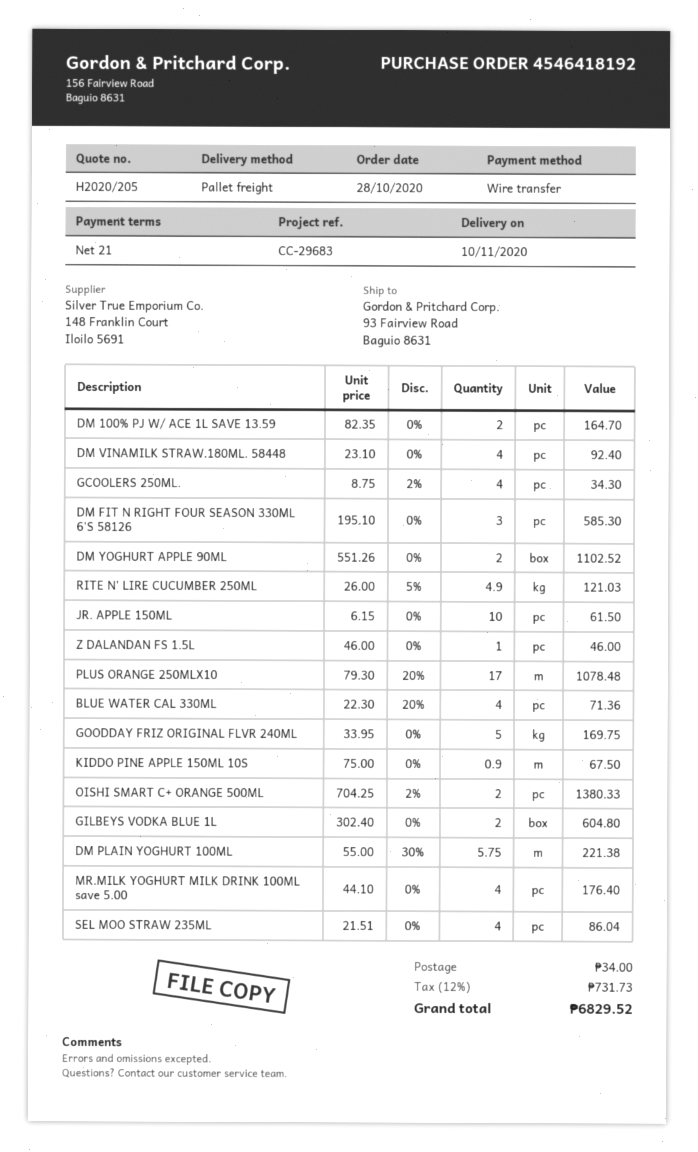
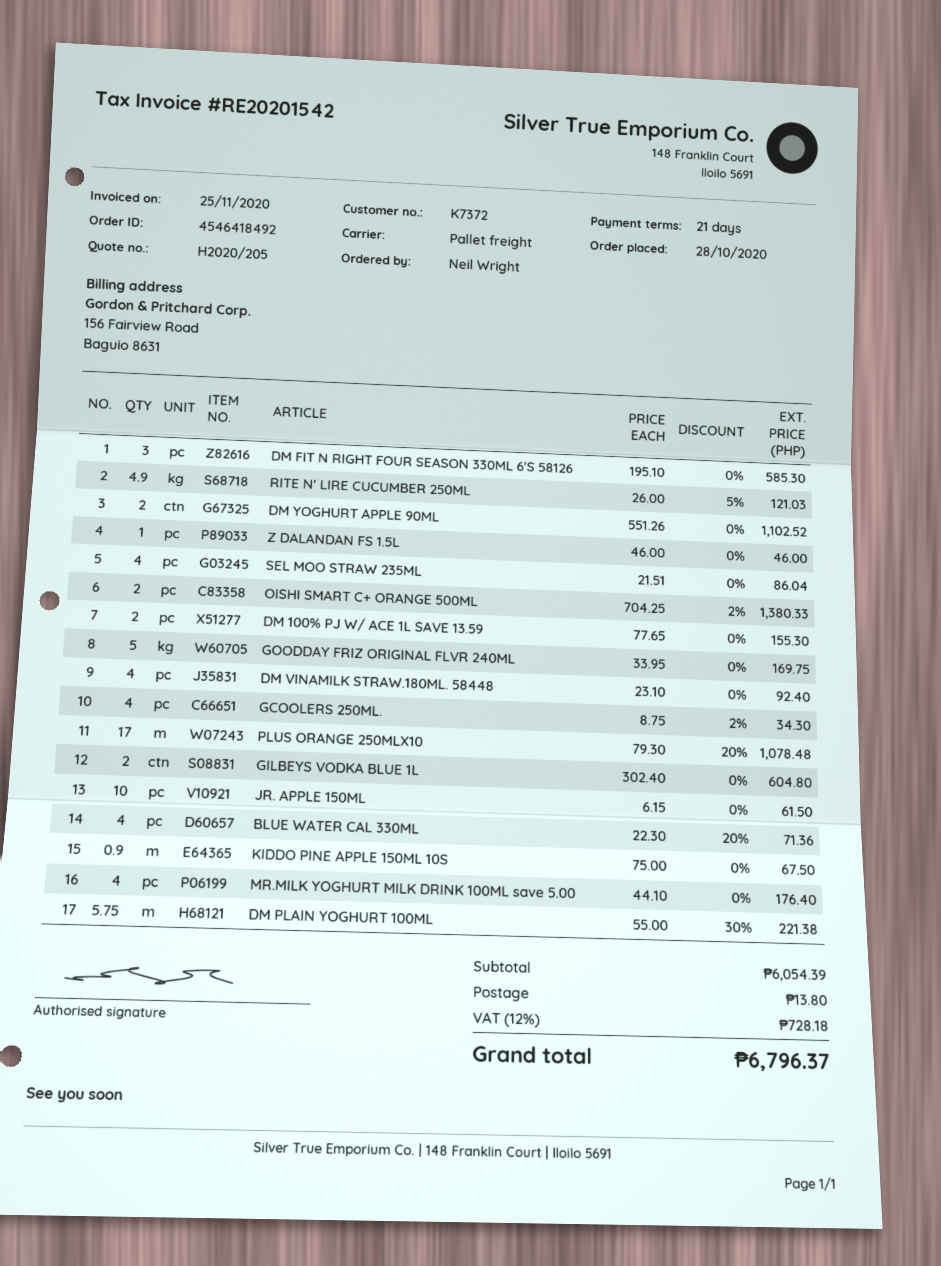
order number: 4546418192 -> 4546418492
DM 100% PJ W/ ACE 1L SAVE 13.59: 2 x 82.35 = 164.70 -> 2 x 77.65 = 155.30
shipping: 34.00 -> 13.80
tax: 12% = 731.73 -> 12% = 728.18
total: 6829.52 -> 6796.37

